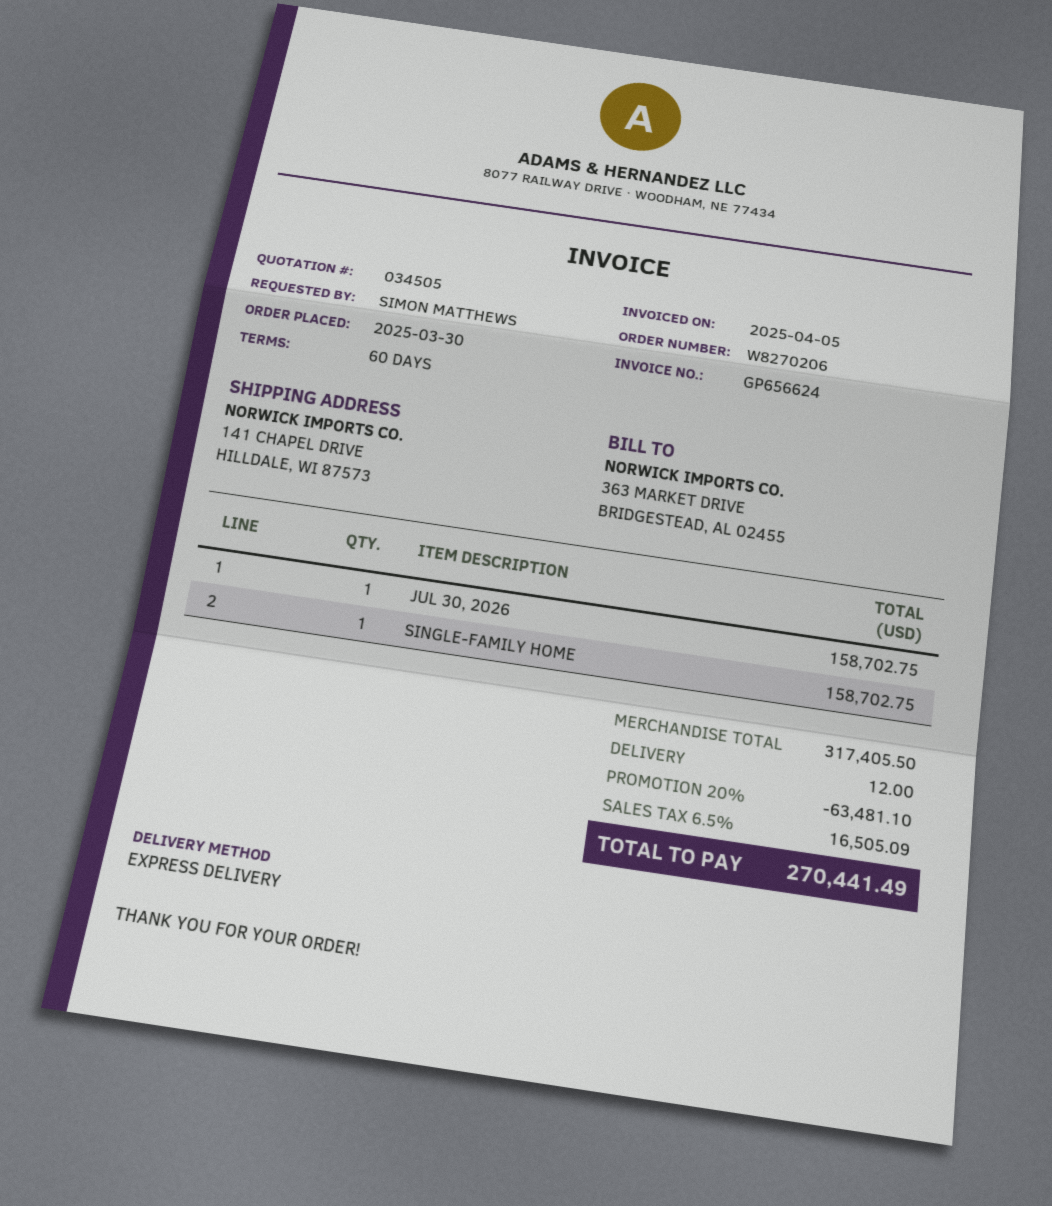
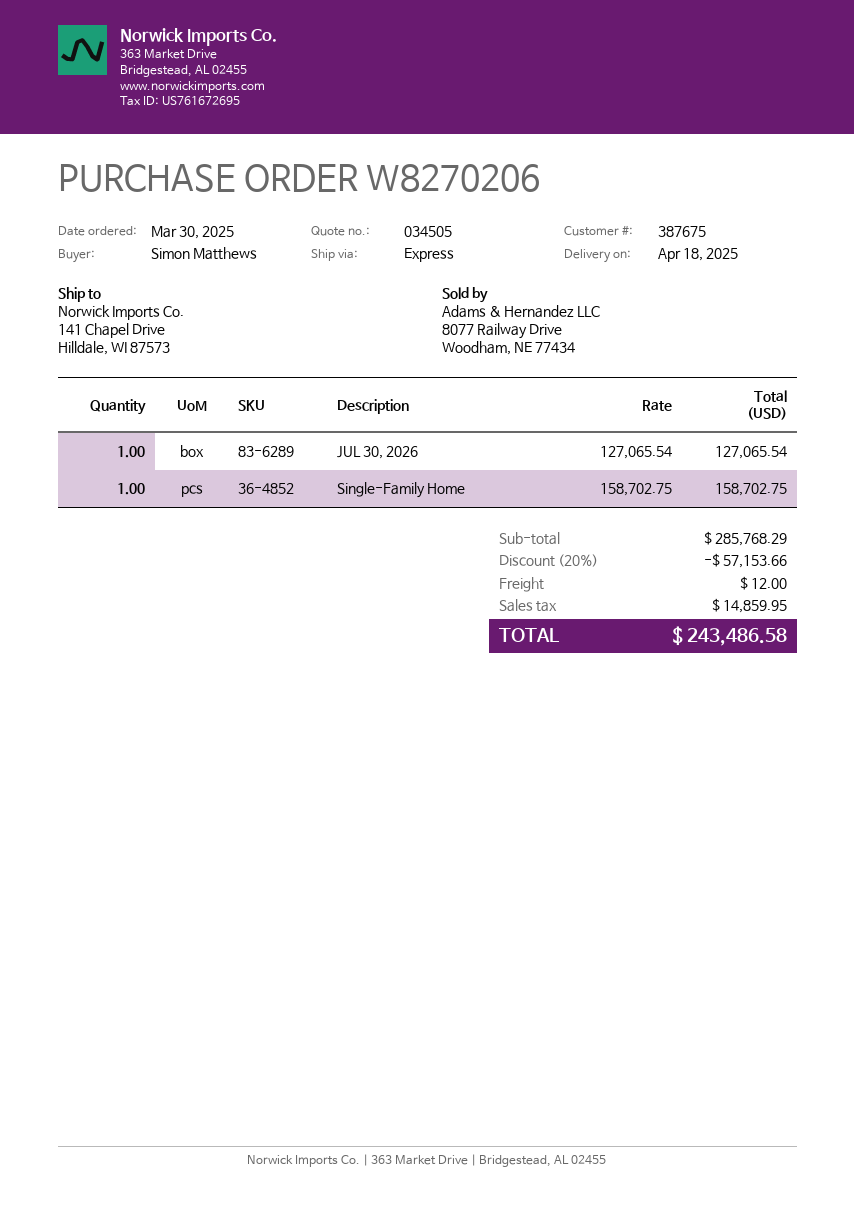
JUL 30, 2026: 1 for 158702.75 -> 1 for 127065.54
subtotal: 317405.50 -> 285768.29
discount: 20% = 63481.10 -> 20% = 57153.66
tax: 16505.09 -> 14859.95
total: 270441.49 -> 243486.58

